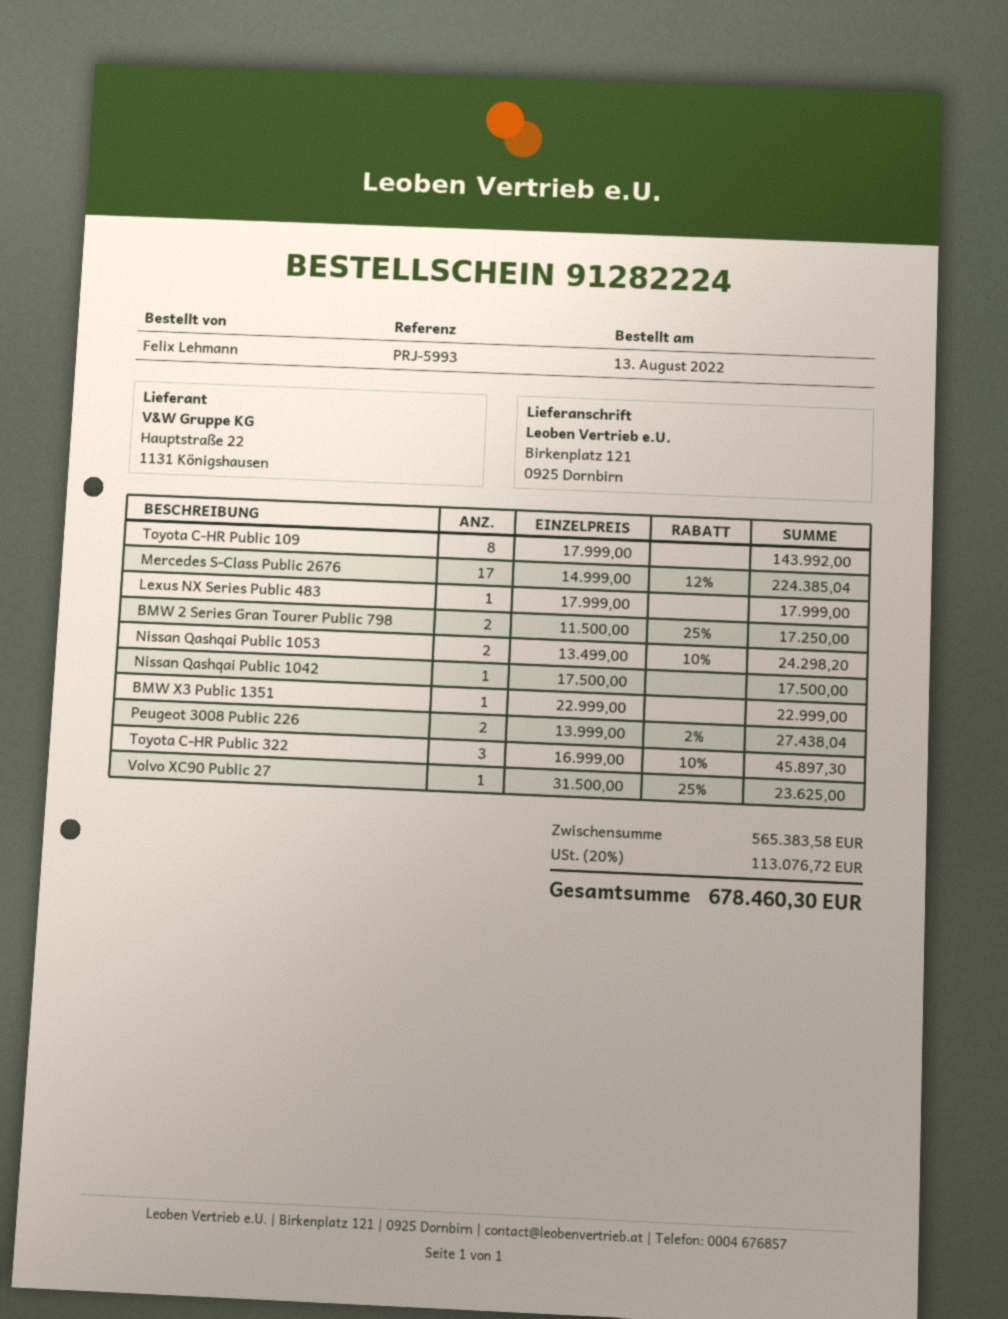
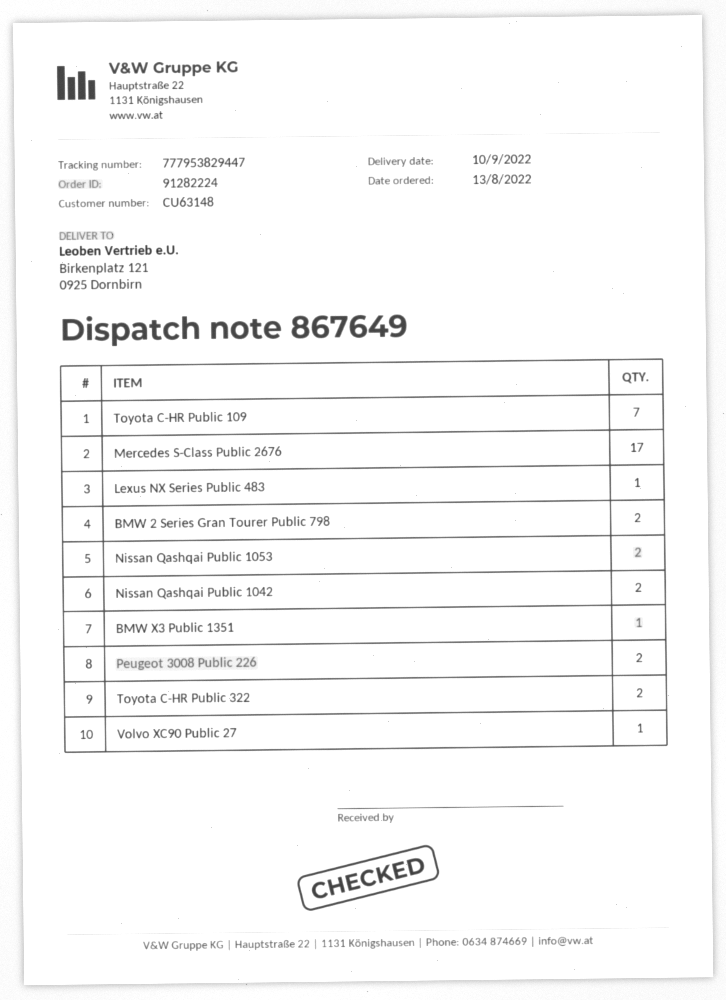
Toyota C-HR Public 109: 8 -> 7
Nissan Qashqai Public 1042: 1 -> 2
Toyota C-HR Public 322: 3 -> 2

